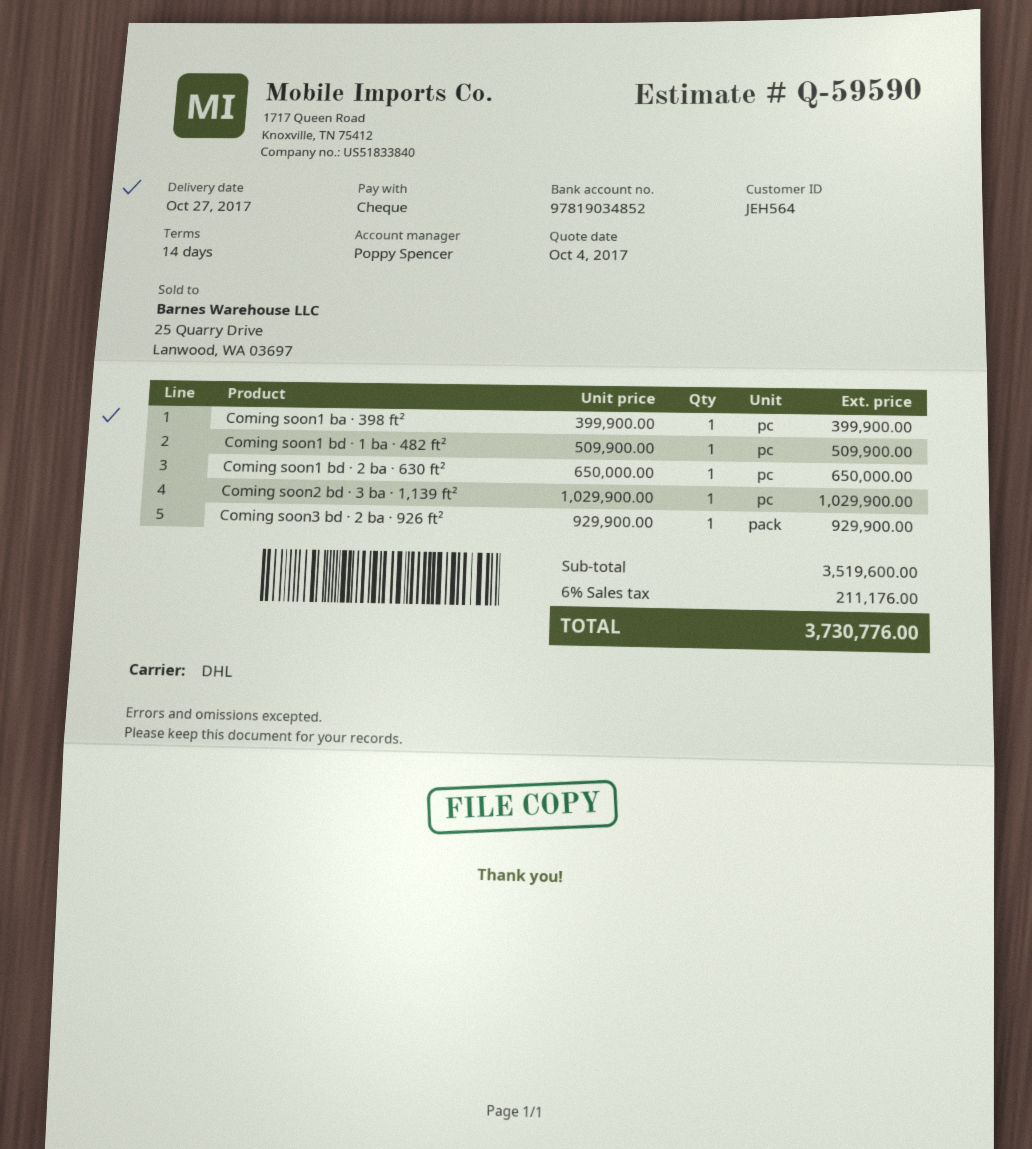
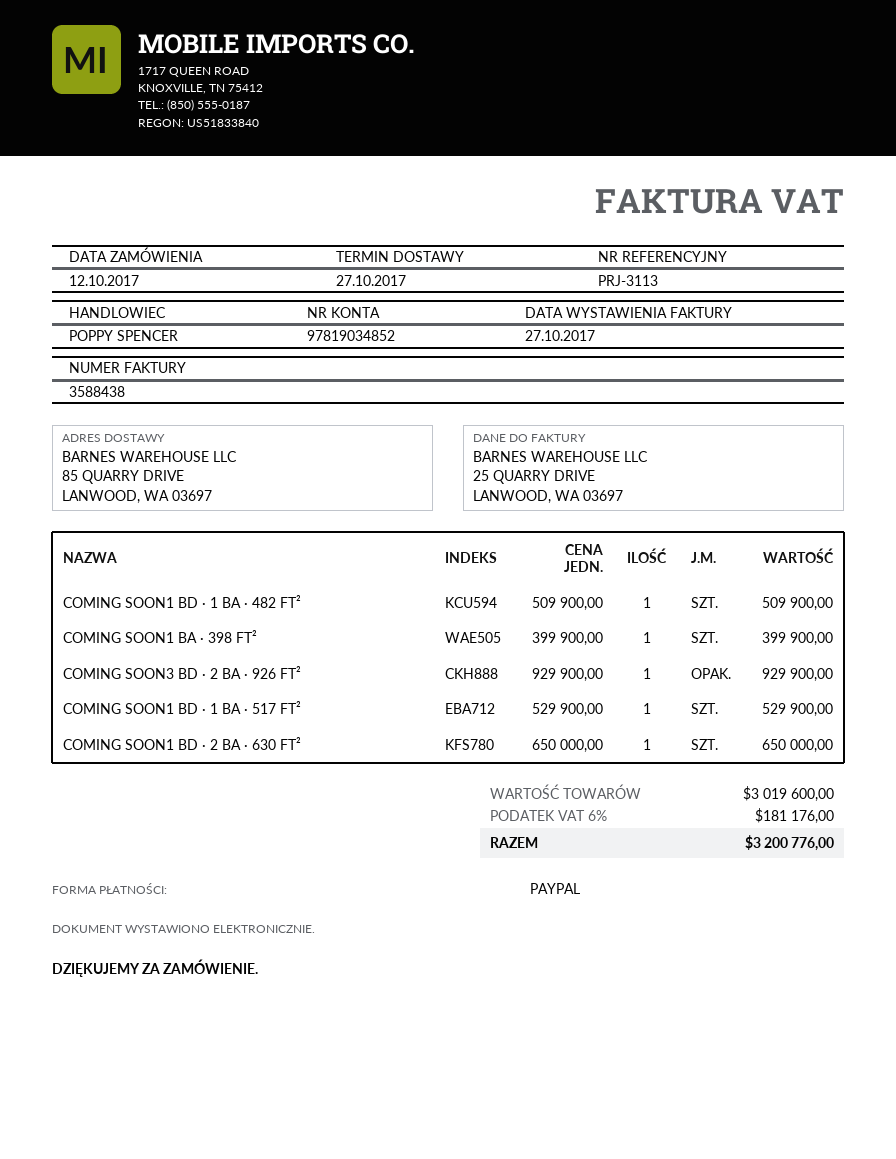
payment method: cheque -> PayPal
Coming soon2 bd · 3 ba · 1,139 ft²: 1 x 1029900.00 = 1029900.00 -> none
COMING SOON1 BD · 1 BA · 517 FT²: none -> 1 x 529900.00 = 529900.00
subtotal: 3519600.00 -> 3019600.00
tax: 6% = 211176.00 -> 6% = 181176.00
total: 3730776.00 -> 3200776.00

